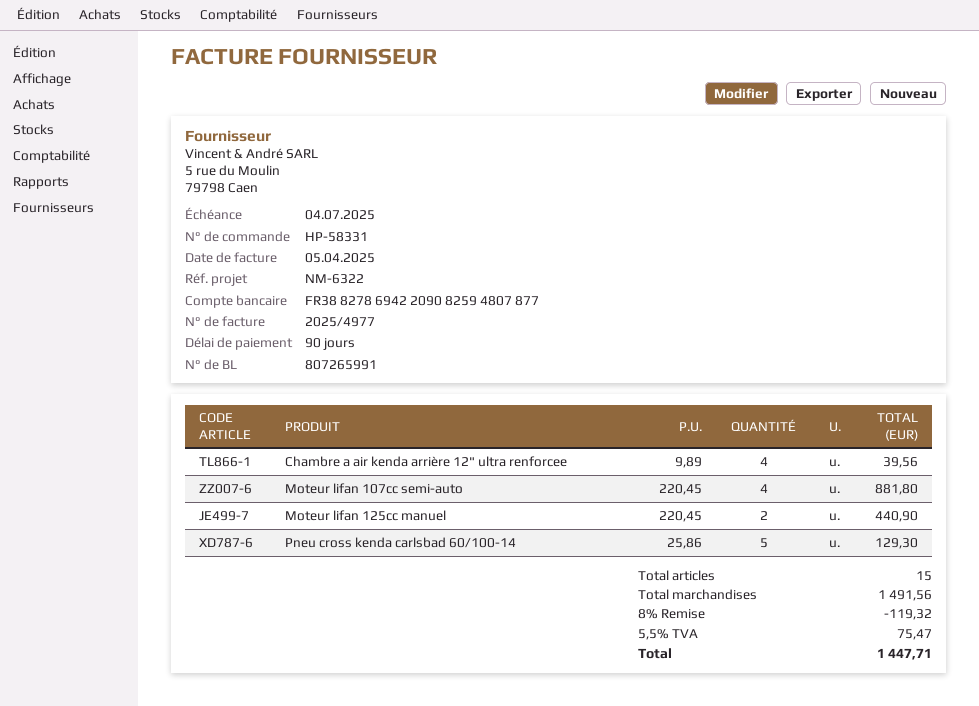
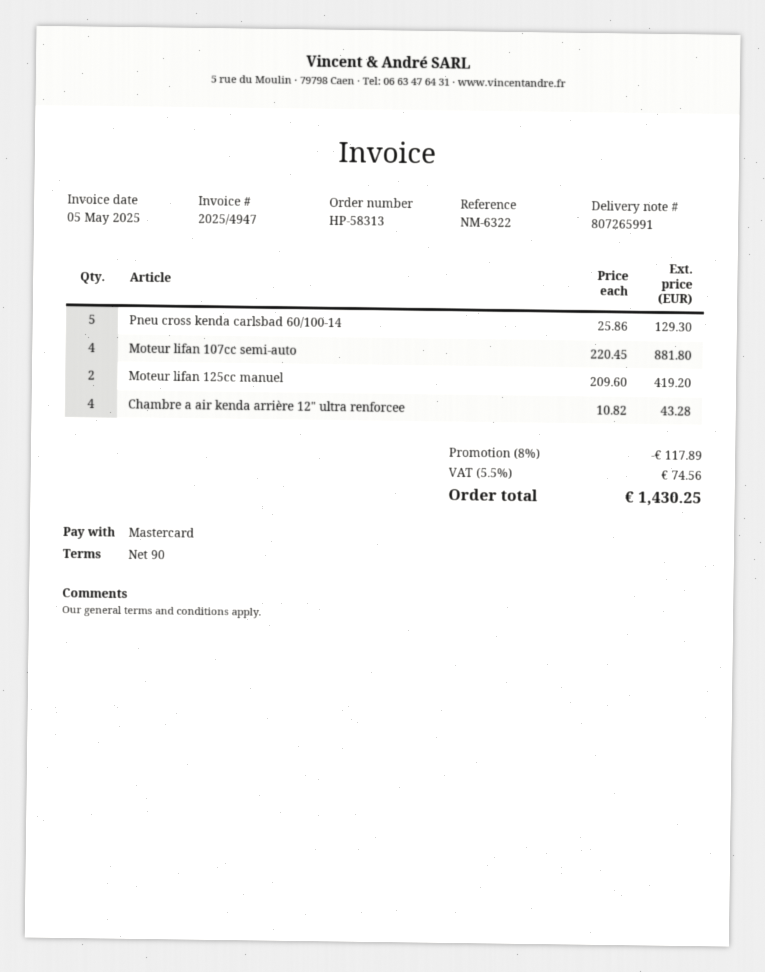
order number: HP-58331 -> HP-58313
invoice number: 2025/4977 -> 2025/4947
invoice date: 2025-04-05 -> 2025-05-05
Chambre a air kenda arrière 12" ultra renforcee: 4 x 9.89 = 39.56 -> 4 x 10.82 = 43.28
Moteur lifan 125cc manuel: 2 x 220.45 = 440.90 -> 2 x 209.60 = 419.20
discount: 8% = 119.32 -> 8% = 117.89
tax: 5.5% = 75.47 -> 5.5% = 74.56
total: 1447.71 -> 1430.25

